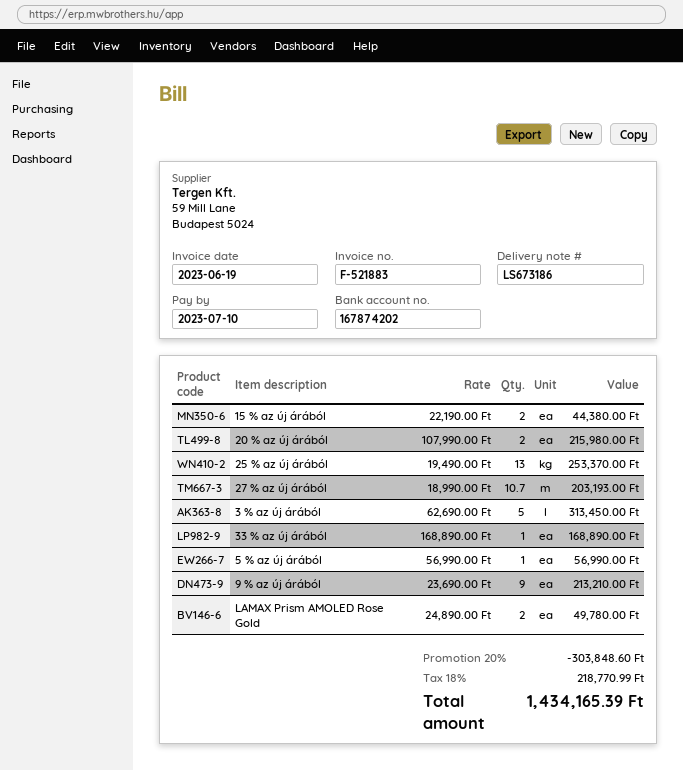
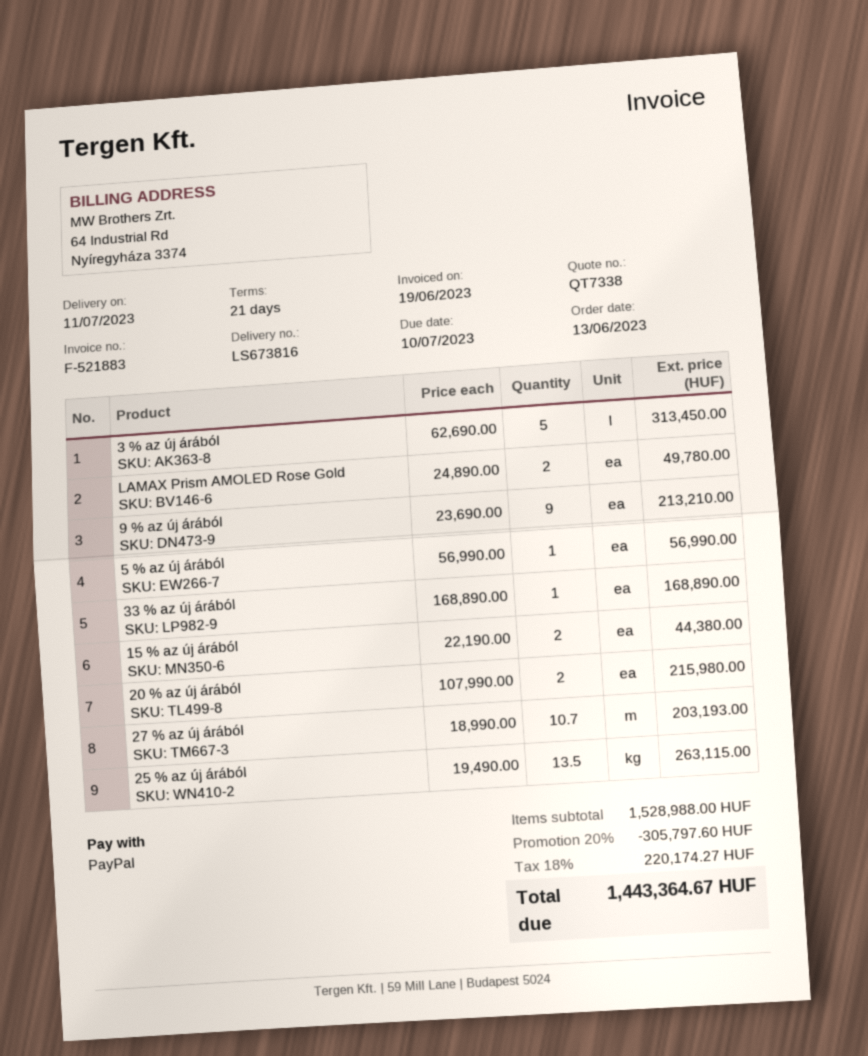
delivery note number: LS673186 -> LS673816
25 % az új árából: 13 x 19490.00 = 253370.00 -> 13.5 x 19490.00 = 263115.00
discount: 20% = 303848.60 -> 20% = 305797.60
tax: 18% = 218770.99 -> 18% = 220174.27
total: 1434165.39 -> 1443364.67

